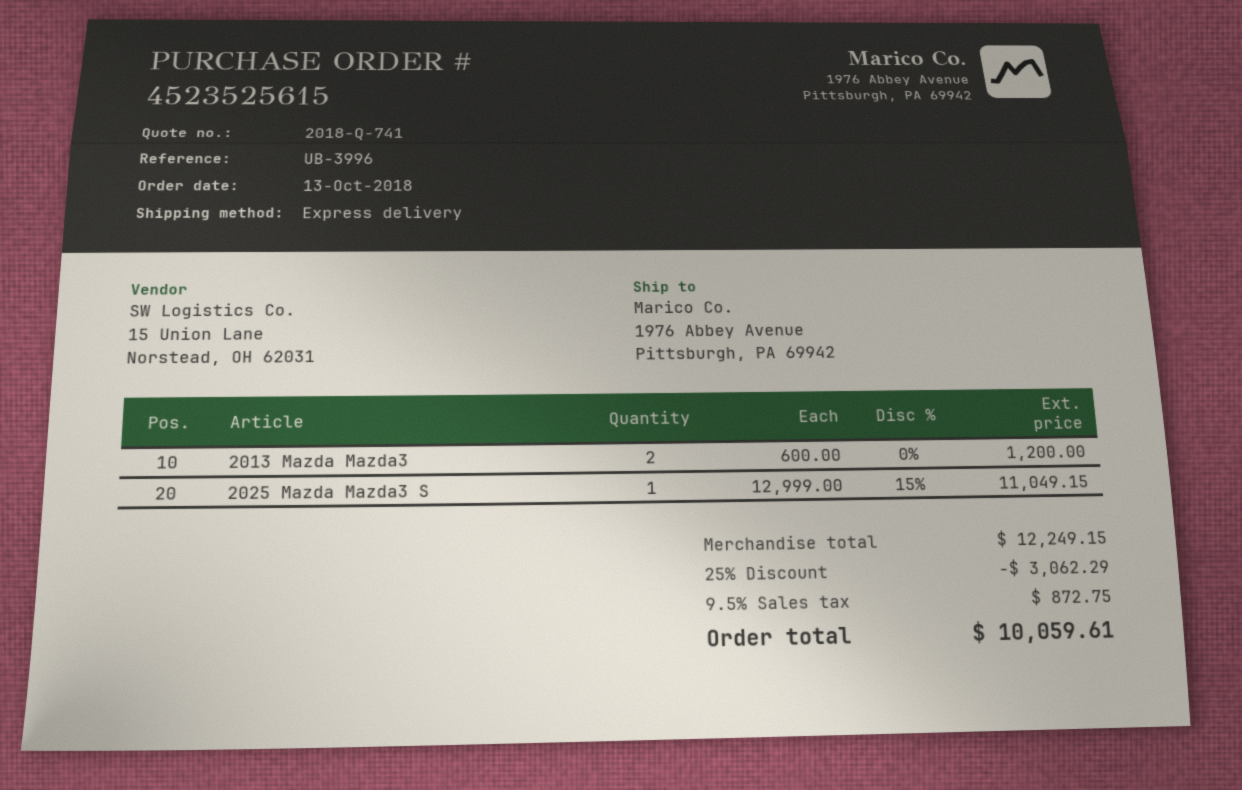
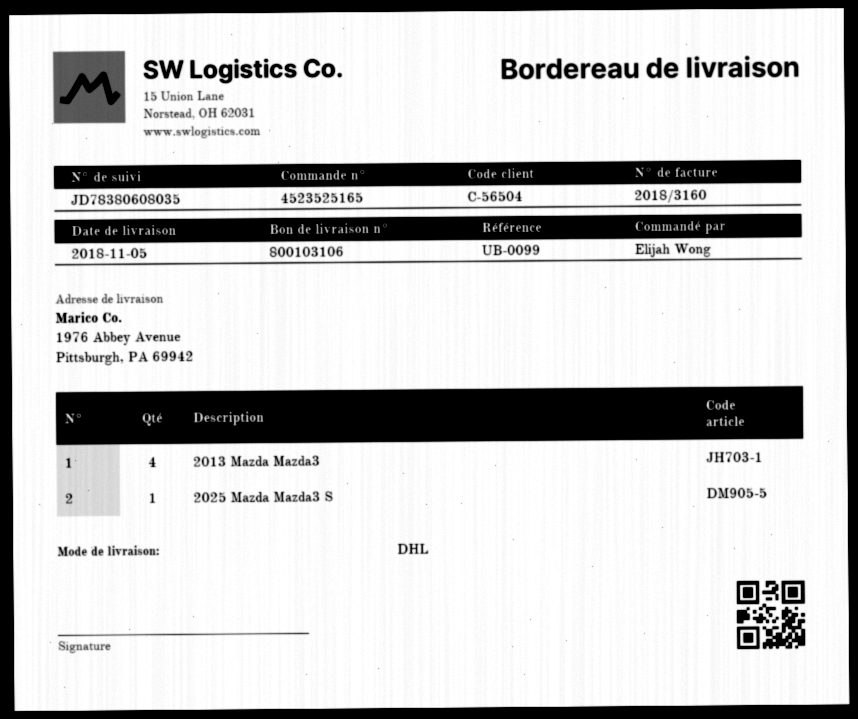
order number: 4523525615 -> 4523525165
reference: UB-3996 -> UB-0099
shipping method: express -> DHL
2013 Mazda Mazda3: 2 -> 4

